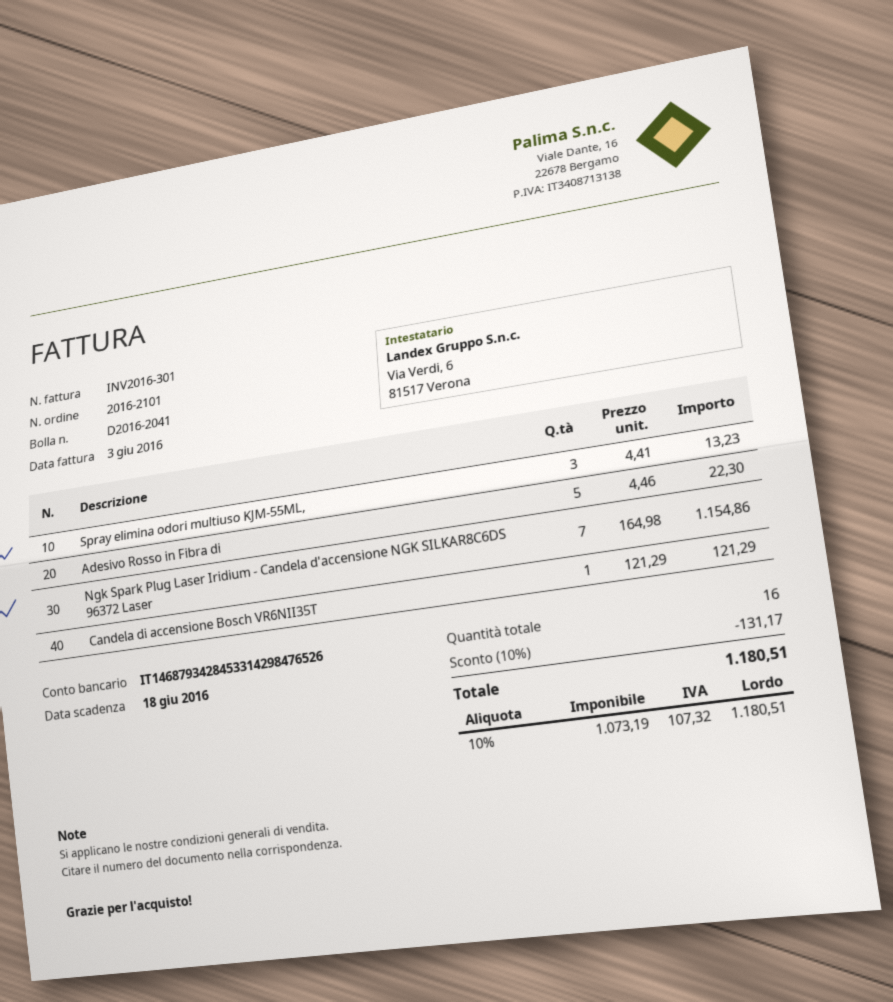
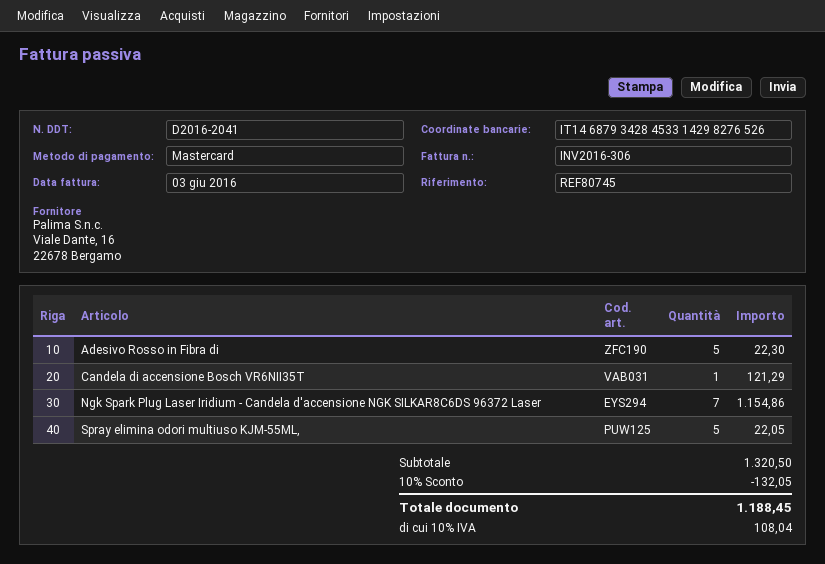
invoice number: INV2016-301 -> INV2016-306
bank account: IT1468793428453314298476526 -> IT1468793428453314298276526
Spray elimina odori multiuso KJM-55ML,: 3 for 13.23 -> 5 for 22.05
discount: 10% = 131.17 -> 10% = 132.05
tax: 10% = 107.32 -> 10% = 108.04
total: 1180.51 -> 1188.45

